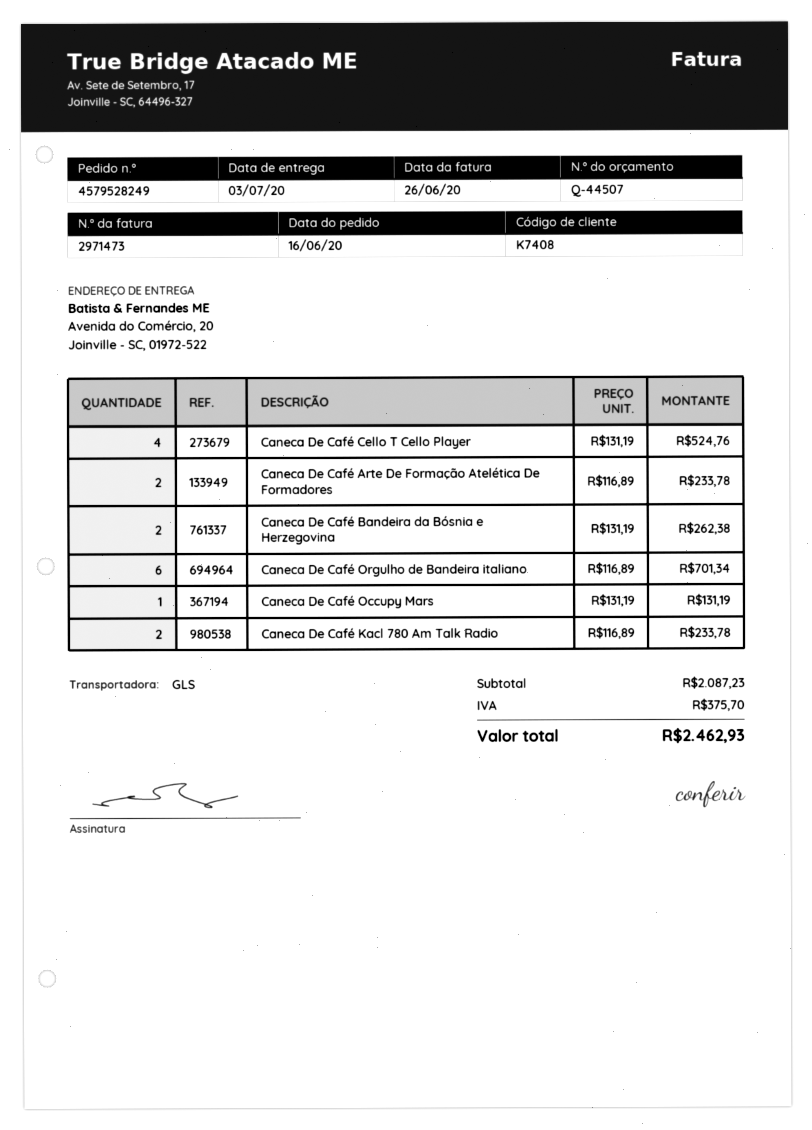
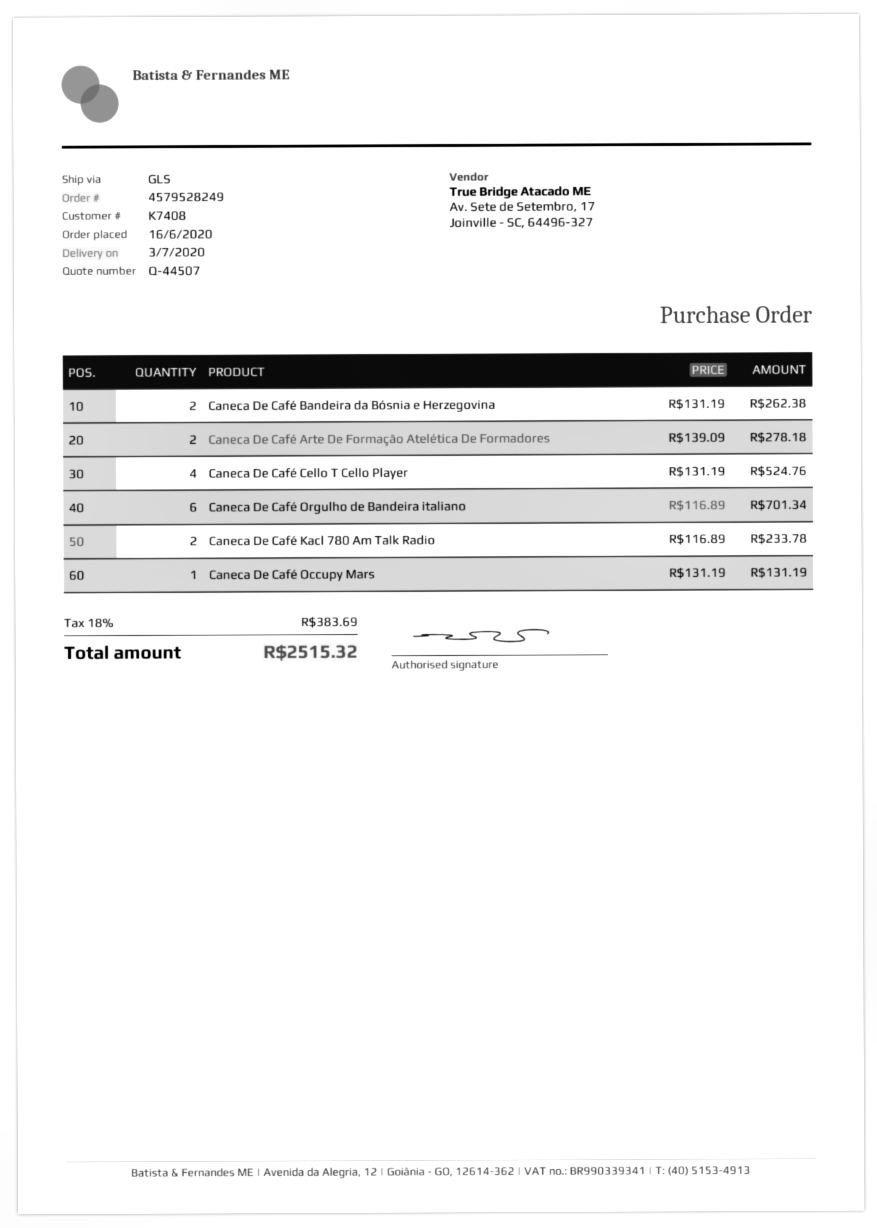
Caneca De Café Arte De Formação Atelética De Formadores: 2 x 116.89 = 233.78 -> 2 x 139.09 = 278.18
tax: 375.70 -> 383.69
total: 2462.93 -> 2515.32

